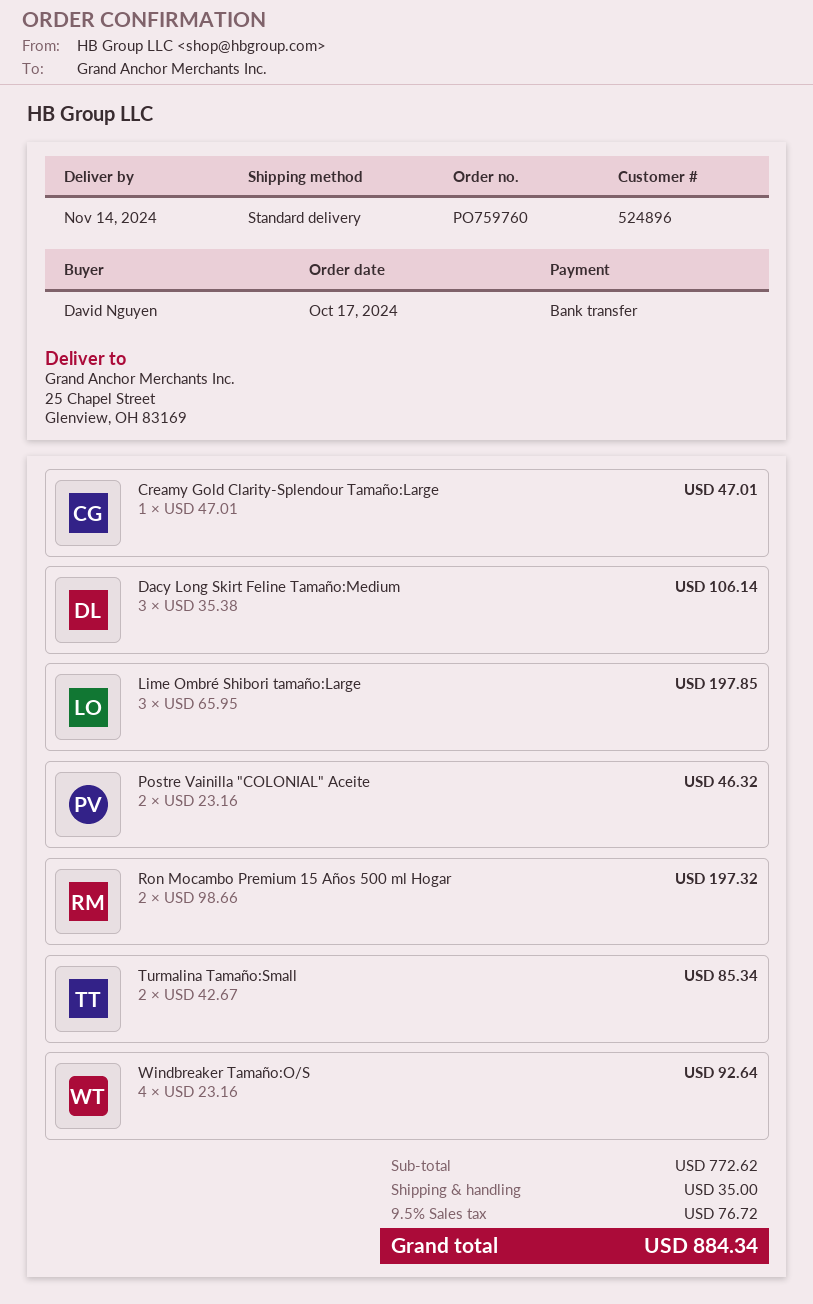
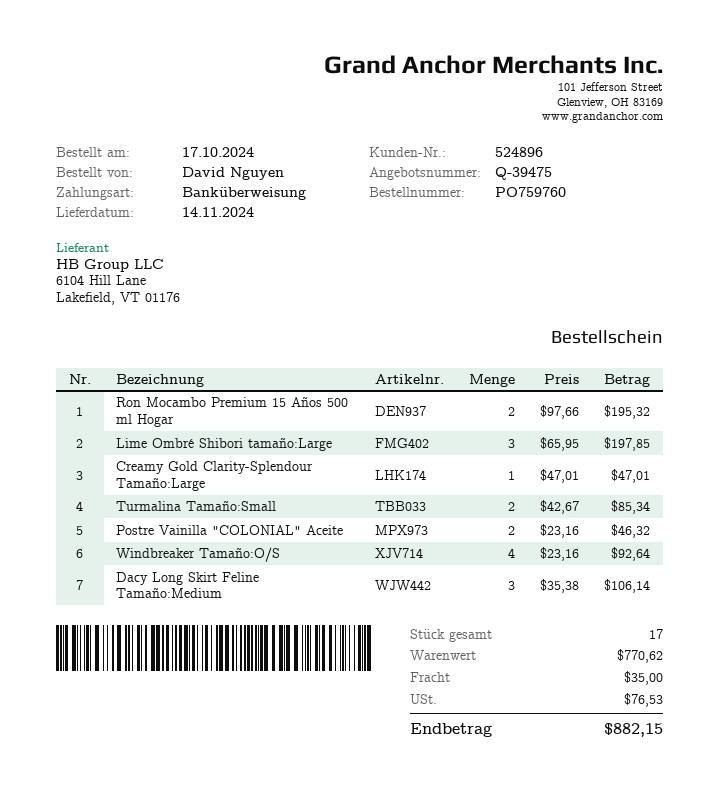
Ron Mocambo Premium 15 Años 500 ml Hogar: 2 x 98.66 = 197.32 -> 2 x 97.66 = 195.32
subtotal: 772.62 -> 770.62
tax: 76.72 -> 76.53
total: 884.34 -> 882.15

